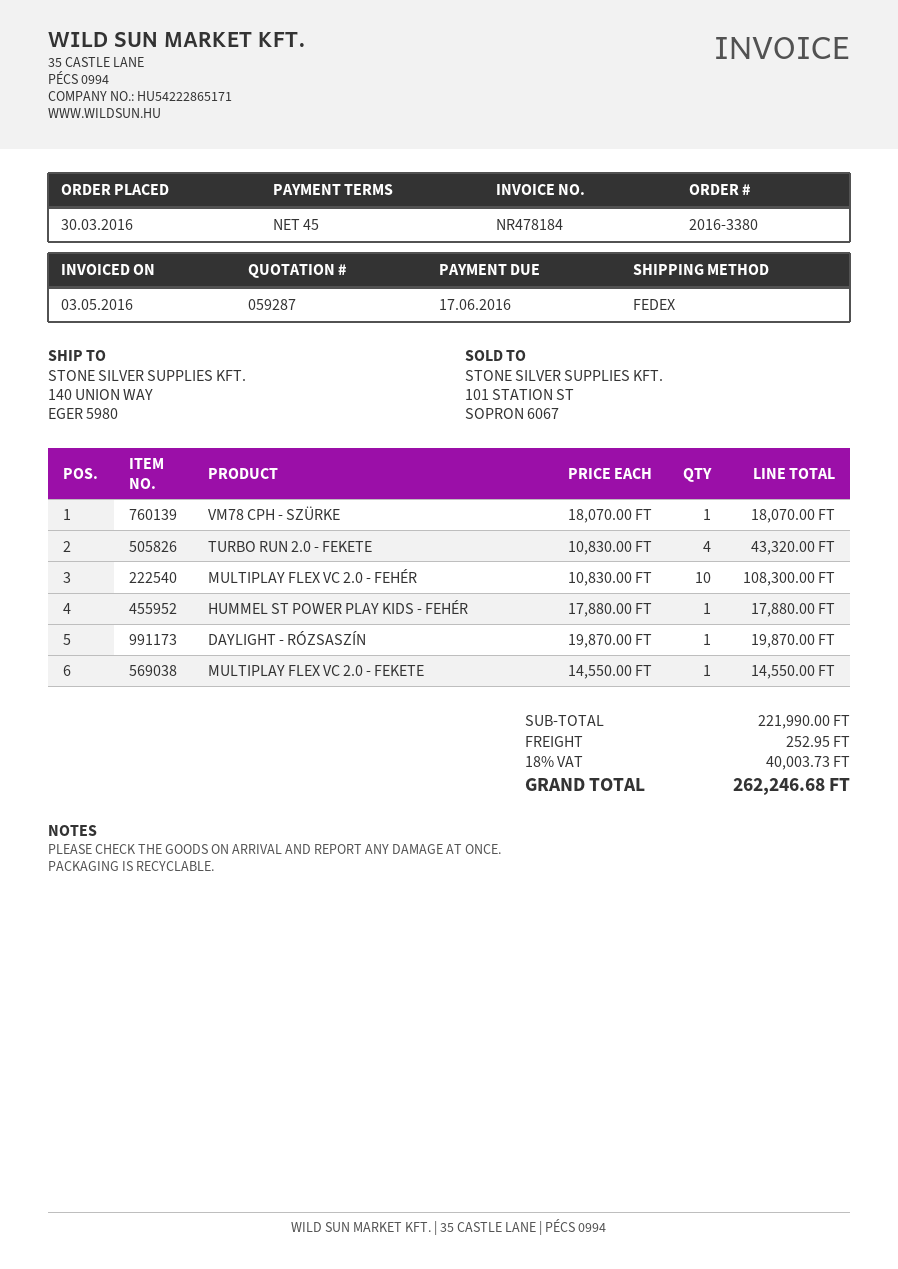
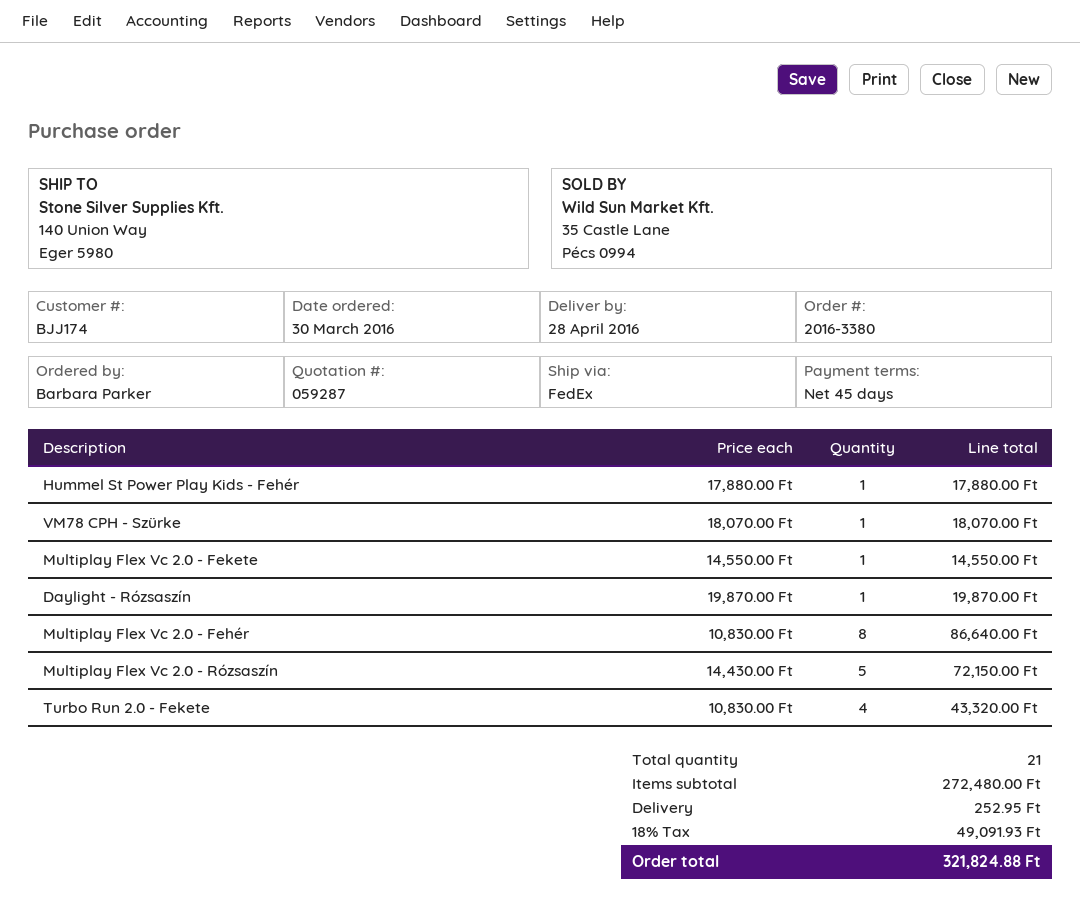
MULTIPLAY FLEX VC 2.0 - FEHÉR: 10 x 10830.00 = 108300.00 -> 8 x 10830.00 = 86640.00
Multiplay Flex Vc 2.0 - Rózsaszín: none -> 5 x 14430.00 = 72150.00
subtotal: 221990.00 -> 272480.00
tax: 18% = 40003.73 -> 18% = 49091.93
total: 262246.68 -> 321824.88

